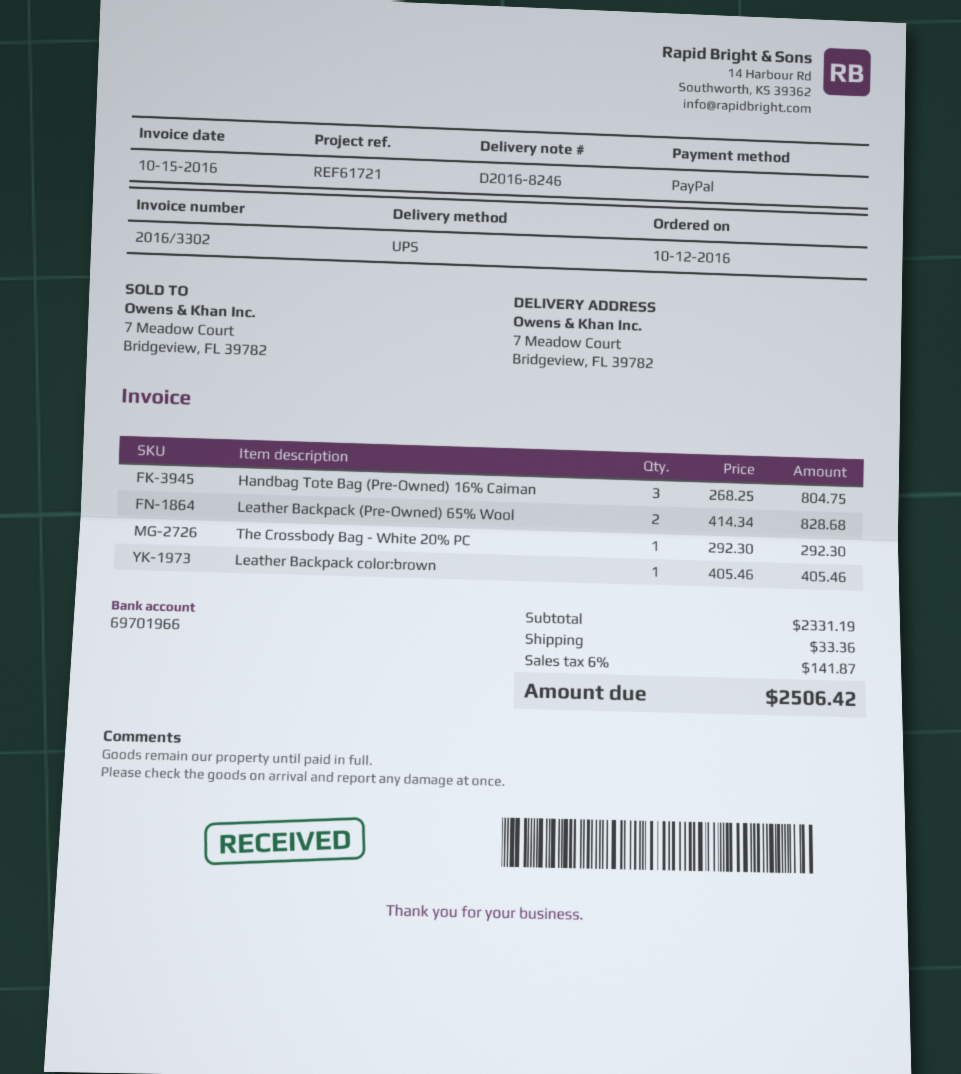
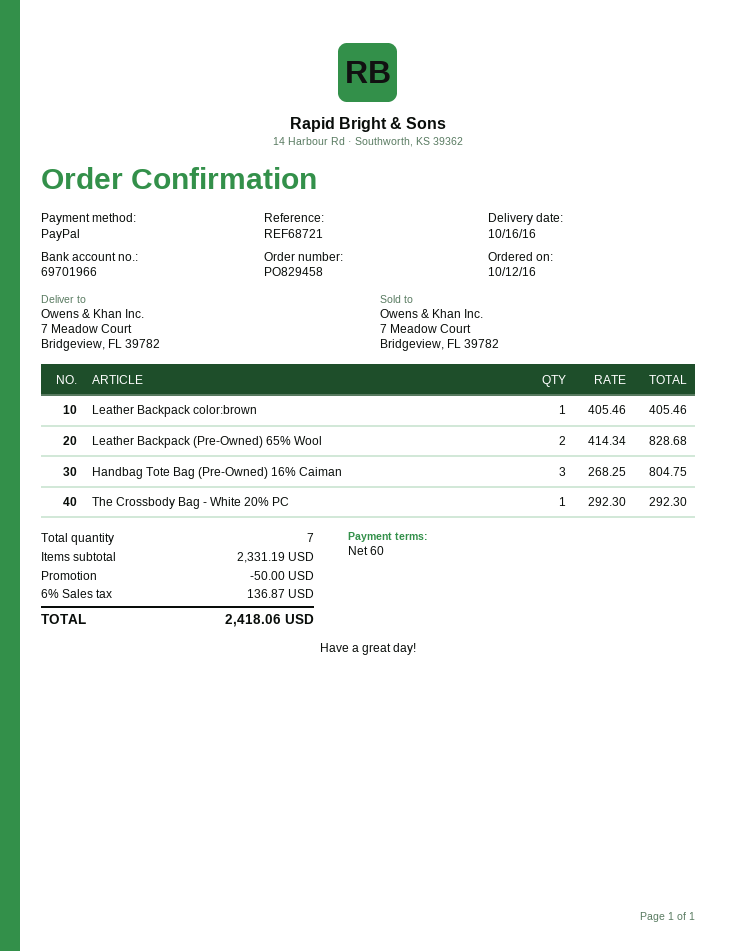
reference: REF61721 -> REF68721
discount: none -> 50.00
shipping: 33.36 -> none
tax: 6% = 141.87 -> 6% = 136.87
total: 2506.42 -> 2418.06

